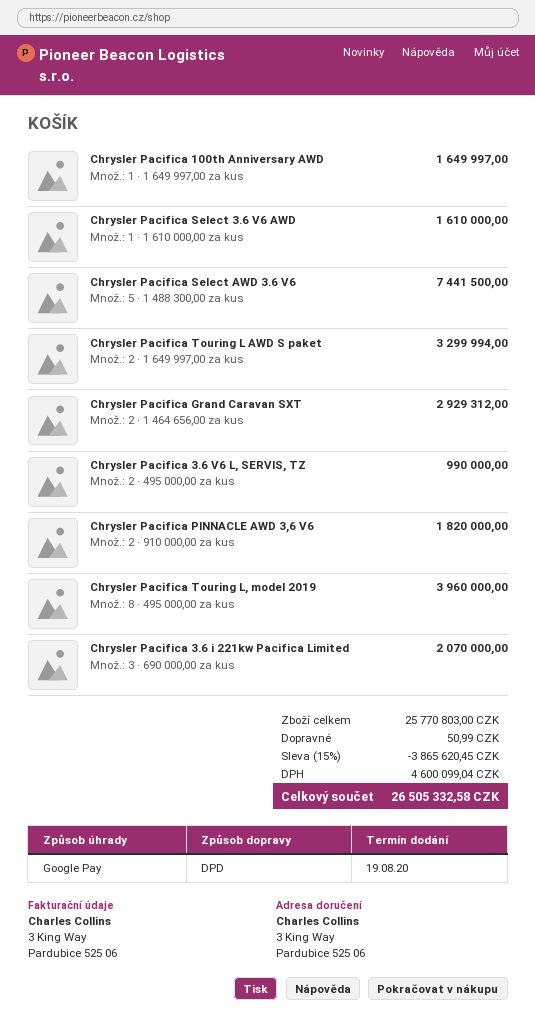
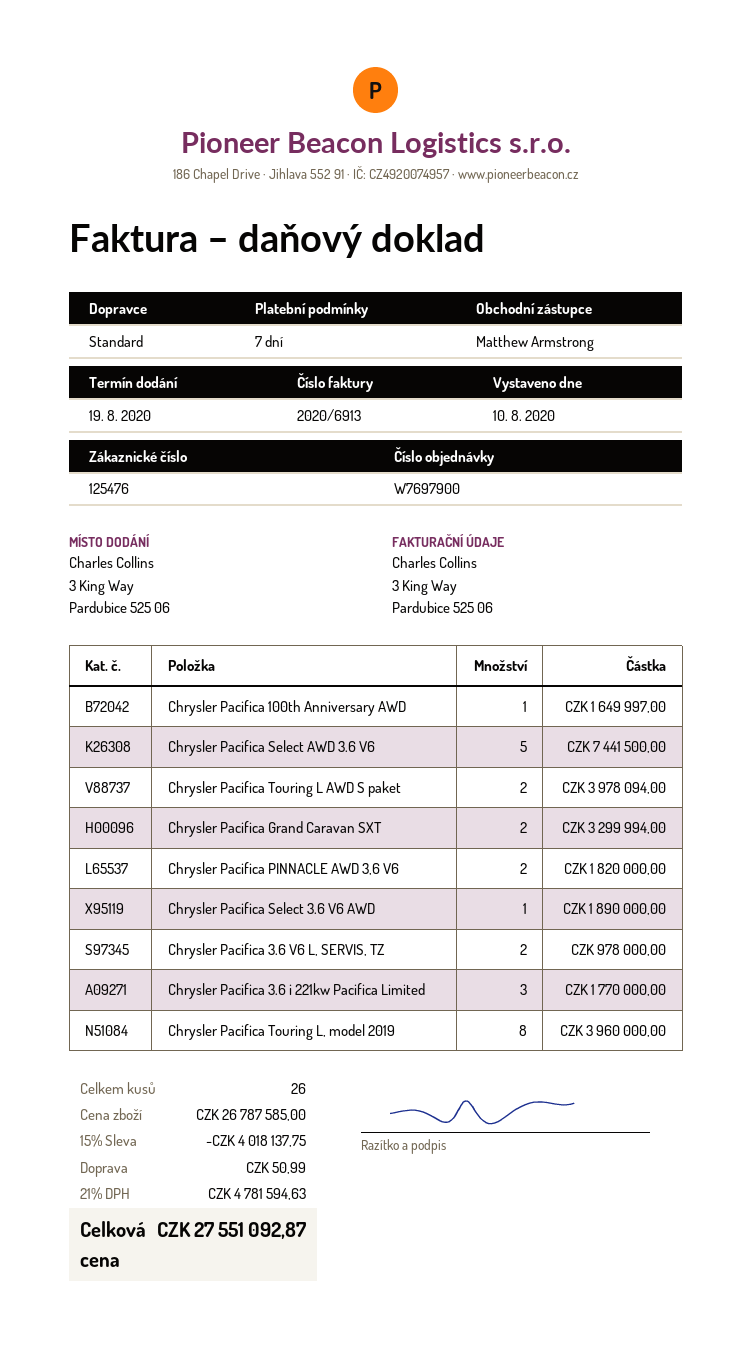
shipping method: DPD -> standard
Chrysler Pacifica Select 3.6 V6 AWD: 1 for 1610000.00 -> 1 for 1890000.00
Chrysler Pacifica Touring L AWD S paket: 2 for 3299994.00 -> 2 for 3978094.00
Chrysler Pacifica Grand Caravan SXT: 2 for 2929312.00 -> 2 for 3299994.00
Chrysler Pacifica 3.6 V6 L, SERVIS, TZ: 2 for 990000.00 -> 2 for 978000.00
Chrysler Pacifica 3.6 i 221kw Pacifica Limited: 3 for 2070000.00 -> 3 for 1770000.00
subtotal: 25770803.00 -> 26787585.00
discount: 15% = 3865620.45 -> 15% = 4018137.75
tax: 4600099.04 -> 4781594.63
total: 26505332.58 -> 27551092.87

